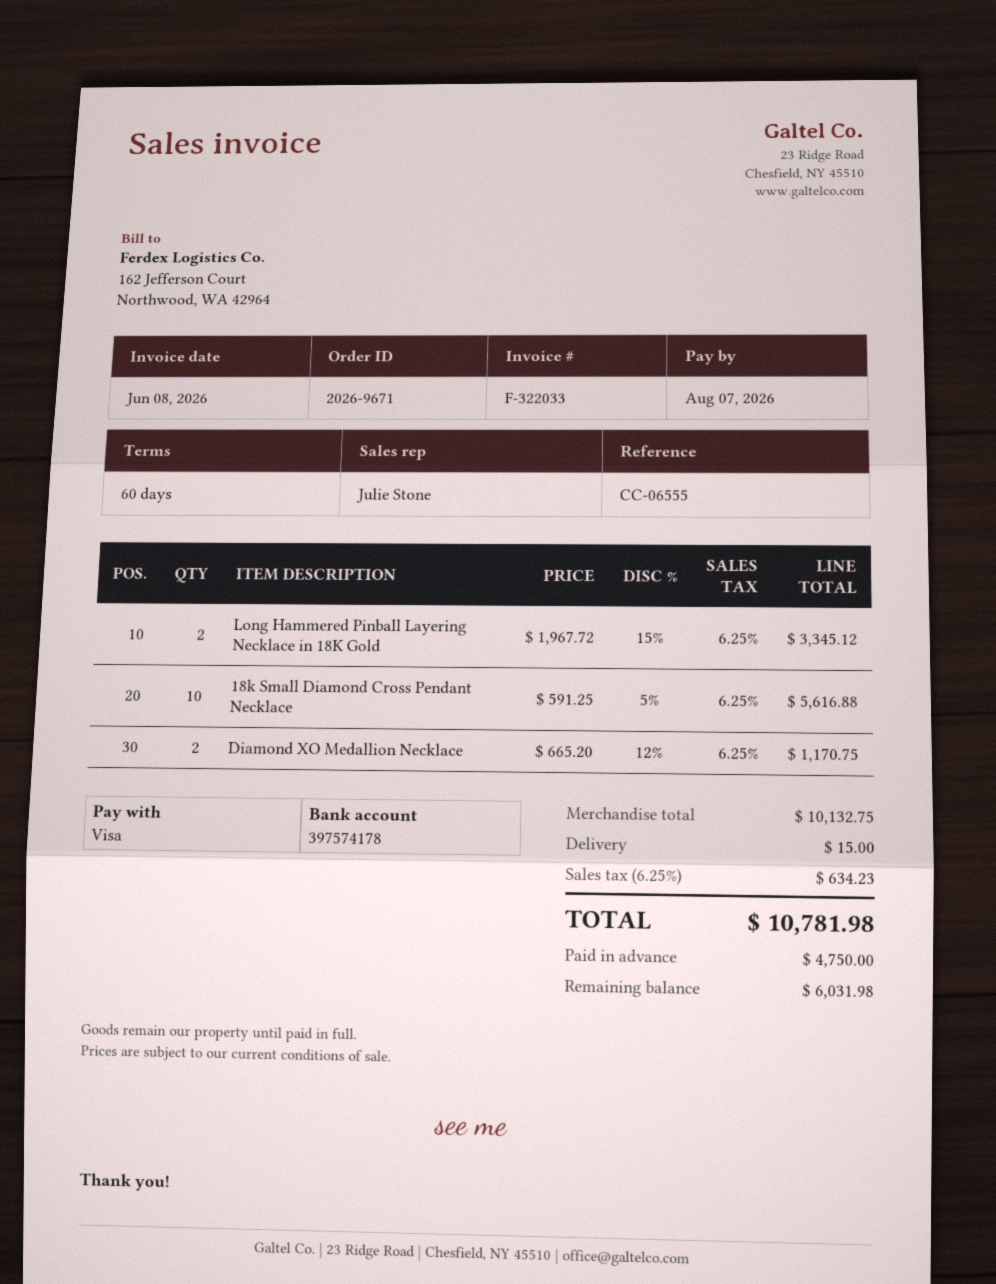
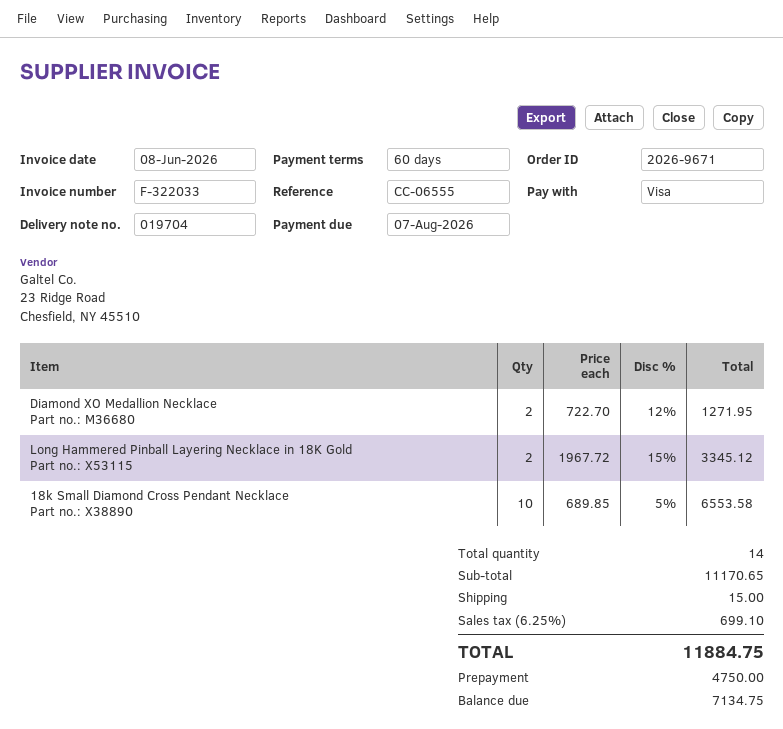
18k Small Diamond Cross Pendant Necklace: 10 x 591.25 - 5% = 5616.88 -> 10 x 689.85 - 5% = 6553.58
Diamond XO Medallion Necklace: 2 x 665.20 - 12% = 1170.75 -> 2 x 722.70 - 12% = 1271.95
subtotal: 10132.75 -> 11170.65
tax: 6.25% = 634.23 -> 6.25% = 699.10
total: 10781.98 -> 11884.75
balance: 6031.98 -> 7134.75

